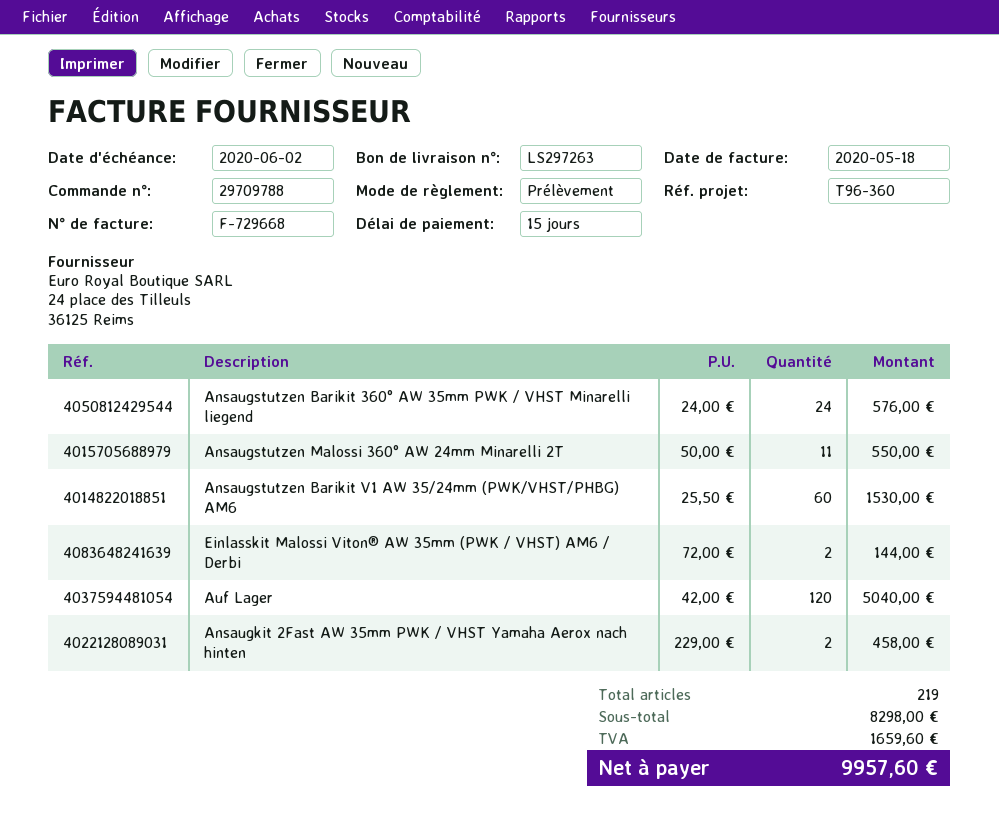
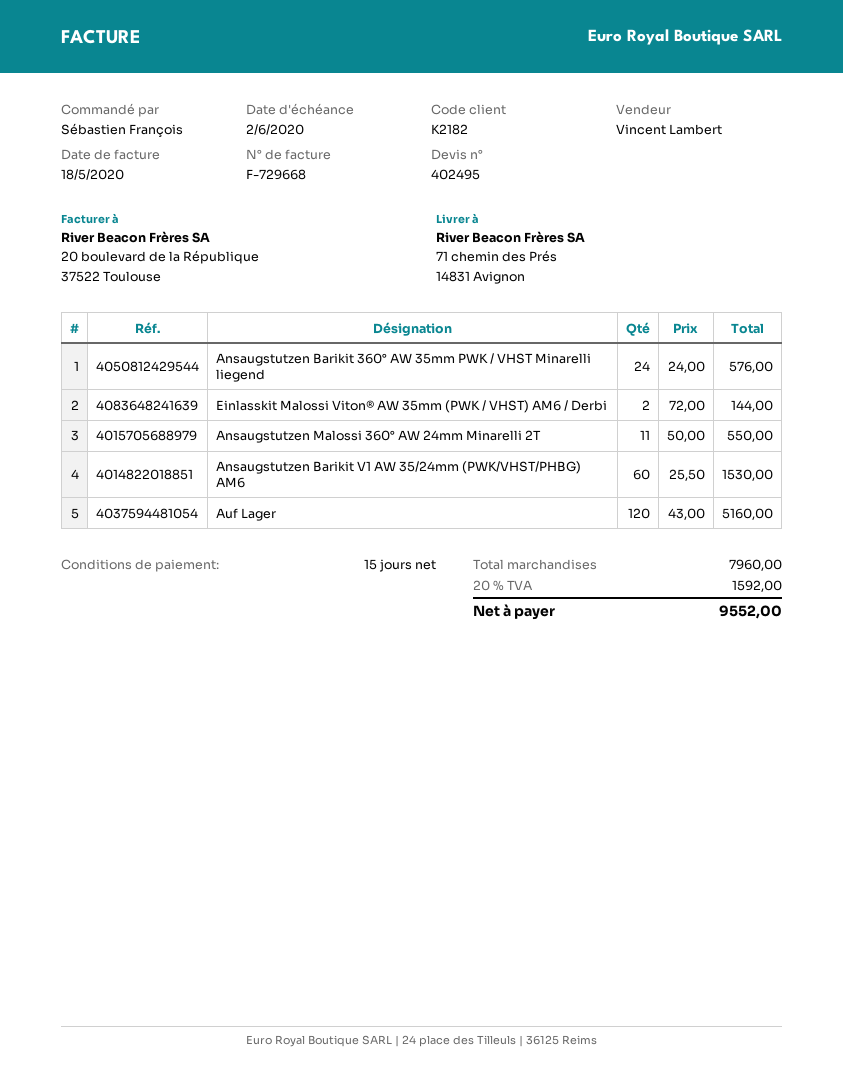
Auf Lager: 120 x 42.00 = 5040.00 -> 120 x 43.00 = 5160.00
Ansaugkit 2Fast AW 35mm PWK / VHST Yamaha Aerox nach hinten: 2 x 229.00 = 458.00 -> none
subtotal: 8298.00 -> 7960.00
tax: 1659.60 -> 1592.00
total: 9957.60 -> 9552.00

